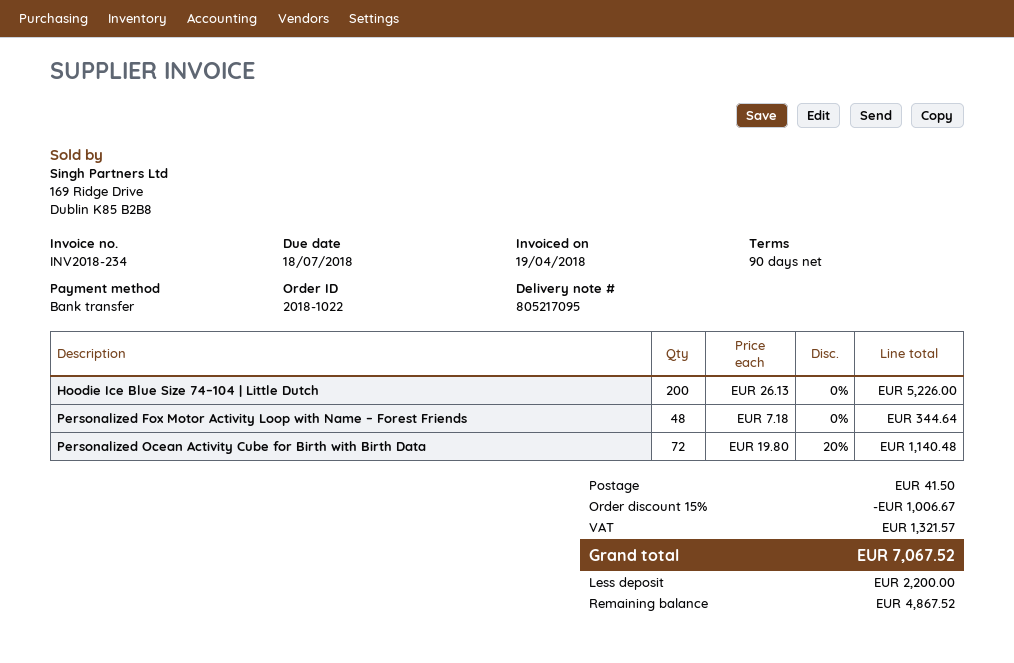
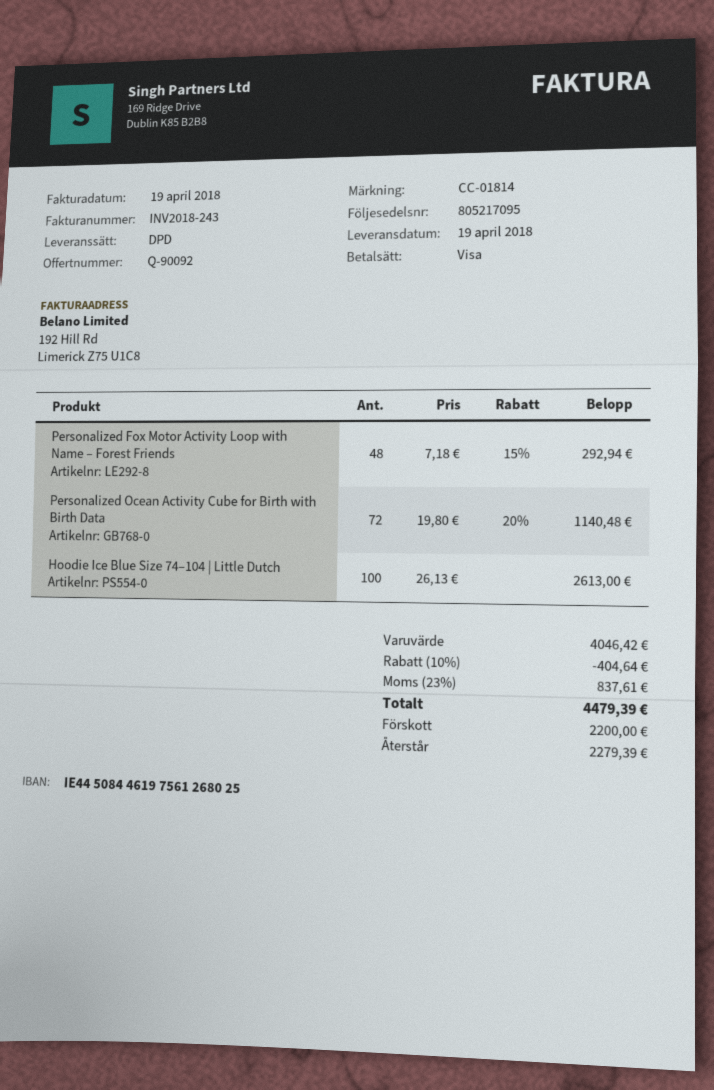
invoice number: INV2018-234 -> INV2018-243
payment method: bank transfer -> Visa
Hoodie Ice Blue Size 74–104 | Little Dutch: 200 x 26.13 = 5226.00 -> 100 x 26.13 = 2613.00
Personalized Fox Motor Activity Loop with Name – Forest Friends: 48 x 7.18 = 344.64 -> 48 x 7.18 - 15% = 292.94
discount: 15% = 1006.67 -> 10% = 404.64
shipping: 41.50 -> none
tax: 1321.57 -> 837.61
total: 7067.52 -> 4479.39
balance: 4867.52 -> 2279.39

